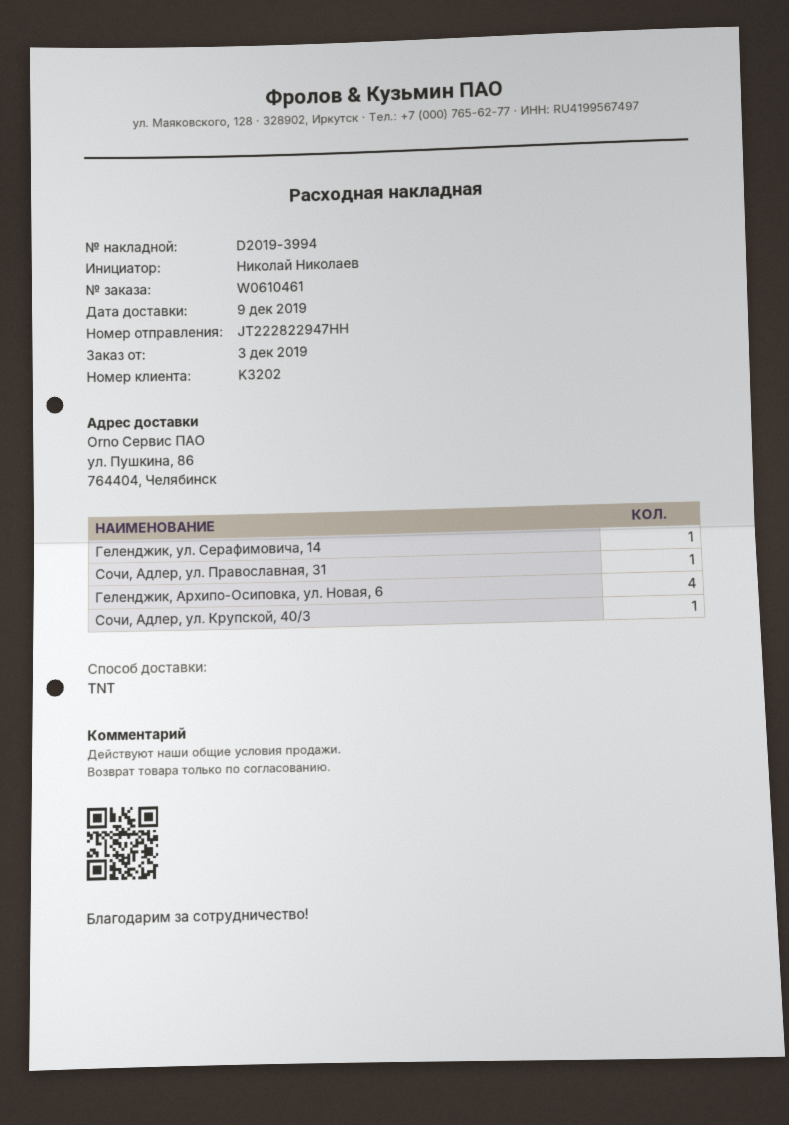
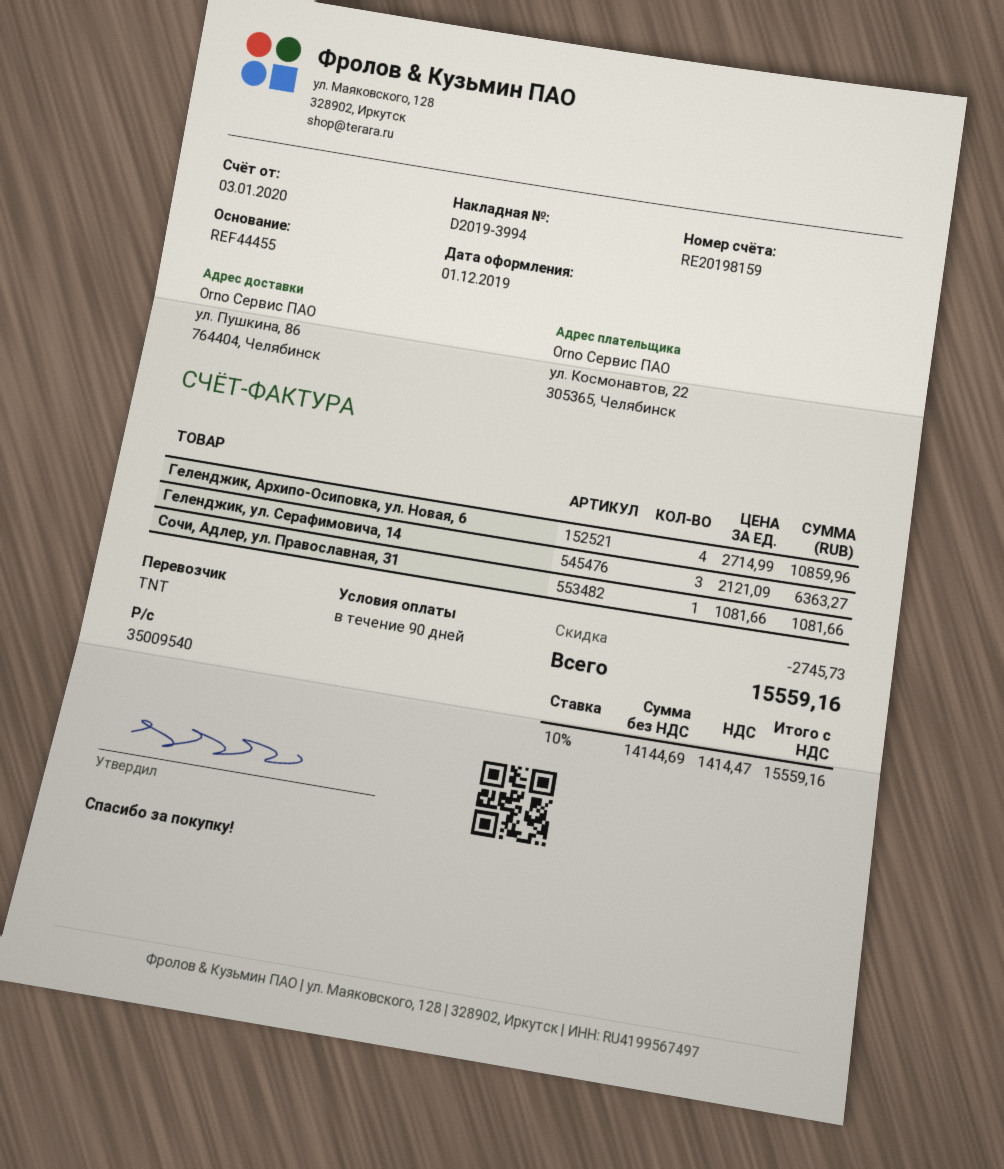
order date: 2019-12-03 -> 2019-12-01
Геленджик, ул. Серафимовича, 14: 1 -> 3
Сочи, Адлер, ул. Крупской, 40/3: 1 -> none

